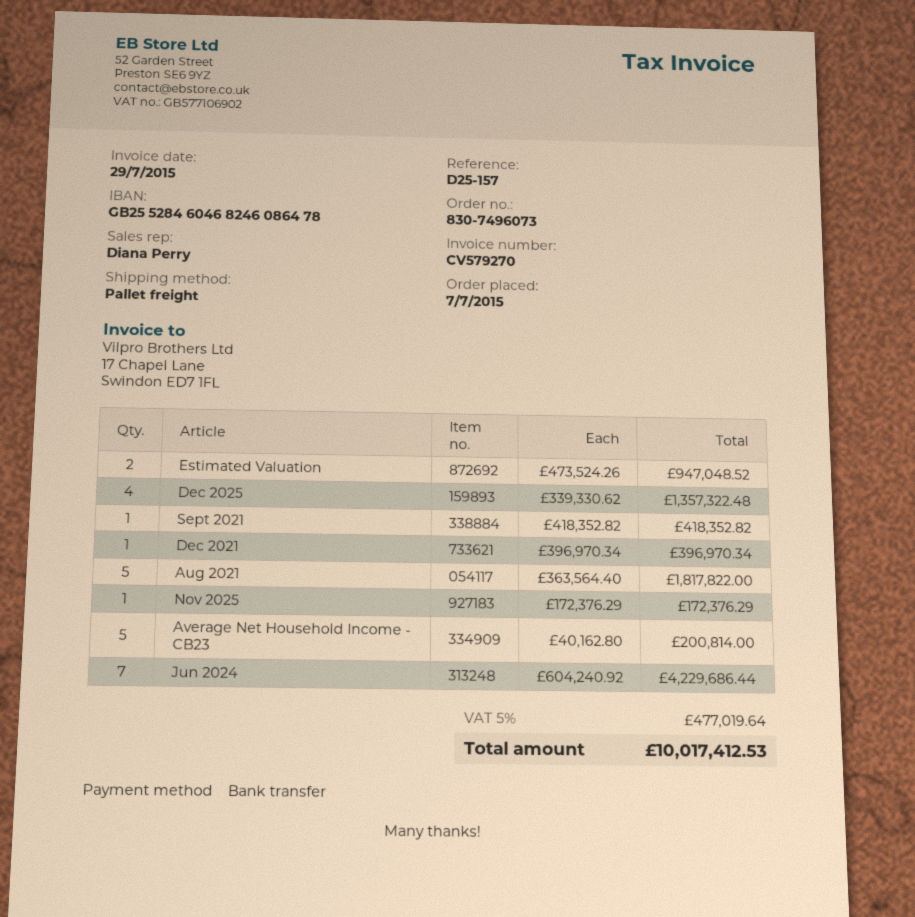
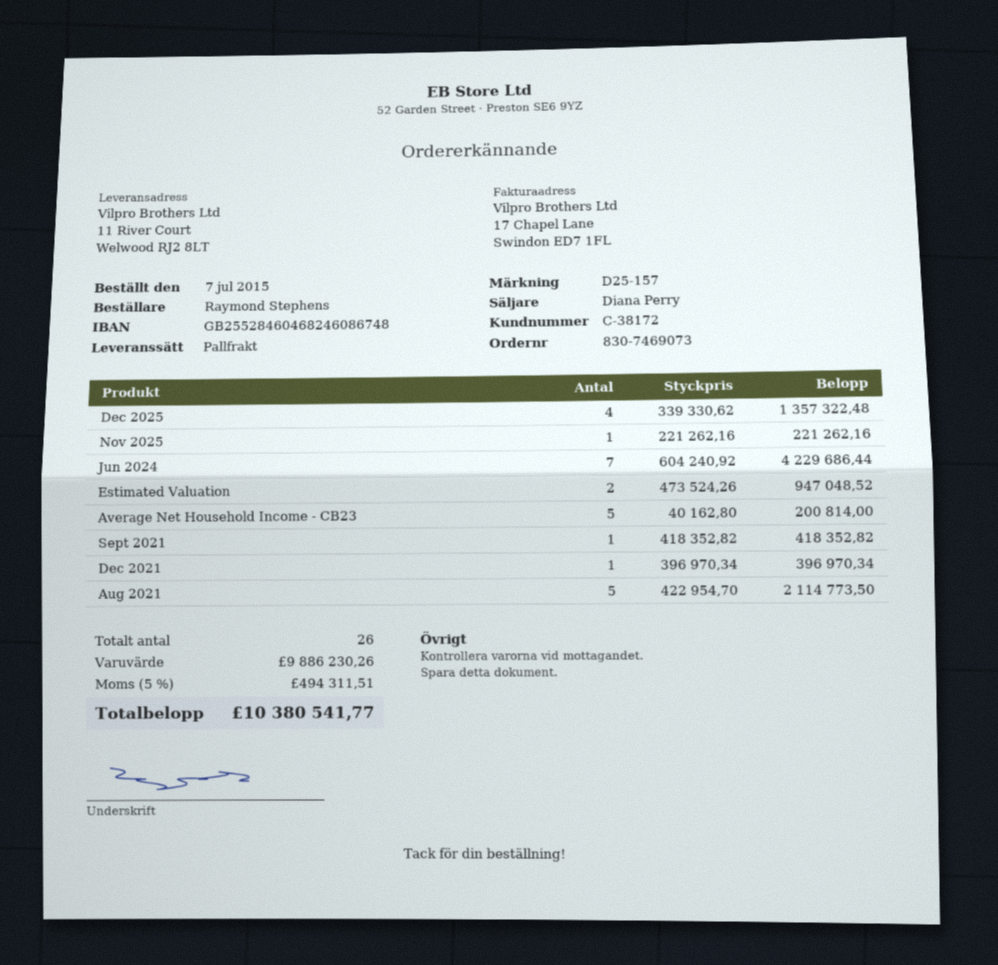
order number: 830-7496073 -> 830-7469073
bank account: GB25528460468246086478 -> GB25528460468246086748
Aug 2021: 5 x 363564.40 = 1817822.00 -> 5 x 422954.70 = 2114773.50
Nov 2025: 1 x 172376.29 = 172376.29 -> 1 x 221262.16 = 221262.16
tax: 5% = 477019.64 -> 5% = 494311.51
total: 10017412.53 -> 10380541.77

